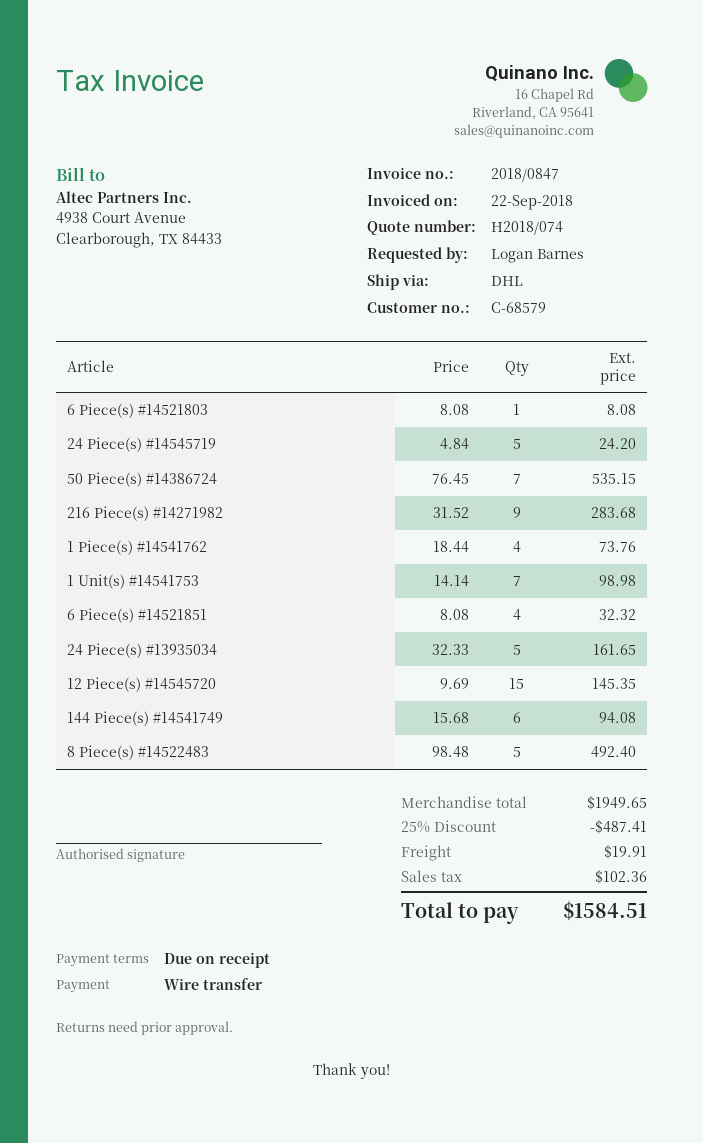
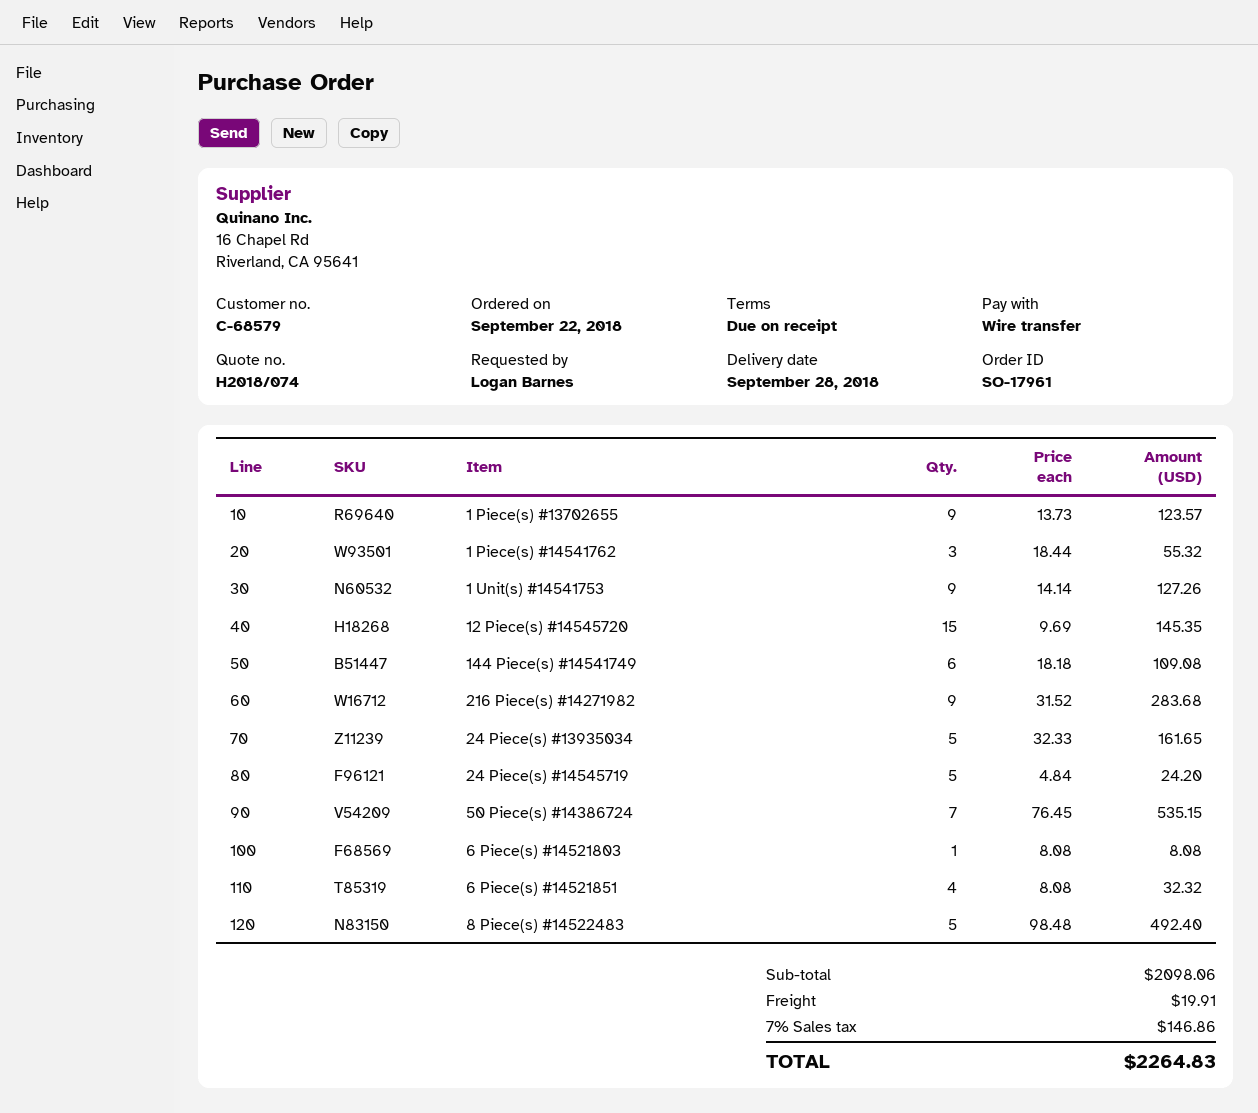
1 Piece(s) #14541762: 4 x 18.44 = 73.76 -> 3 x 18.44 = 55.32
1 Unit(s) #14541753: 7 x 14.14 = 98.98 -> 9 x 14.14 = 127.26
144 Piece(s) #14541749: 6 x 15.68 = 94.08 -> 6 x 18.18 = 109.08
1 Piece(s) #13702655: none -> 9 x 13.73 = 123.57
subtotal: 1949.65 -> 2098.06
discount: 25% = 487.41 -> none
tax: 102.36 -> 146.86
total: 1584.51 -> 2264.83

